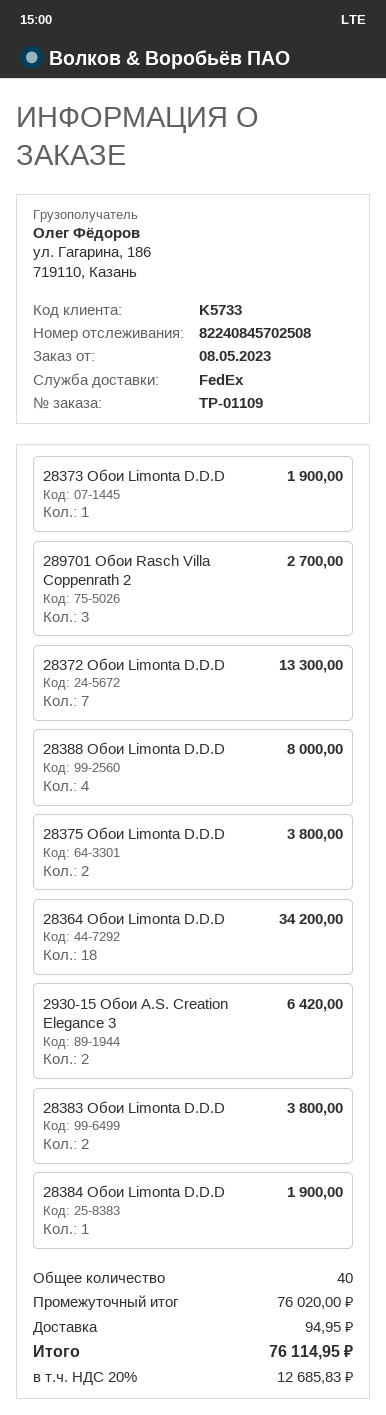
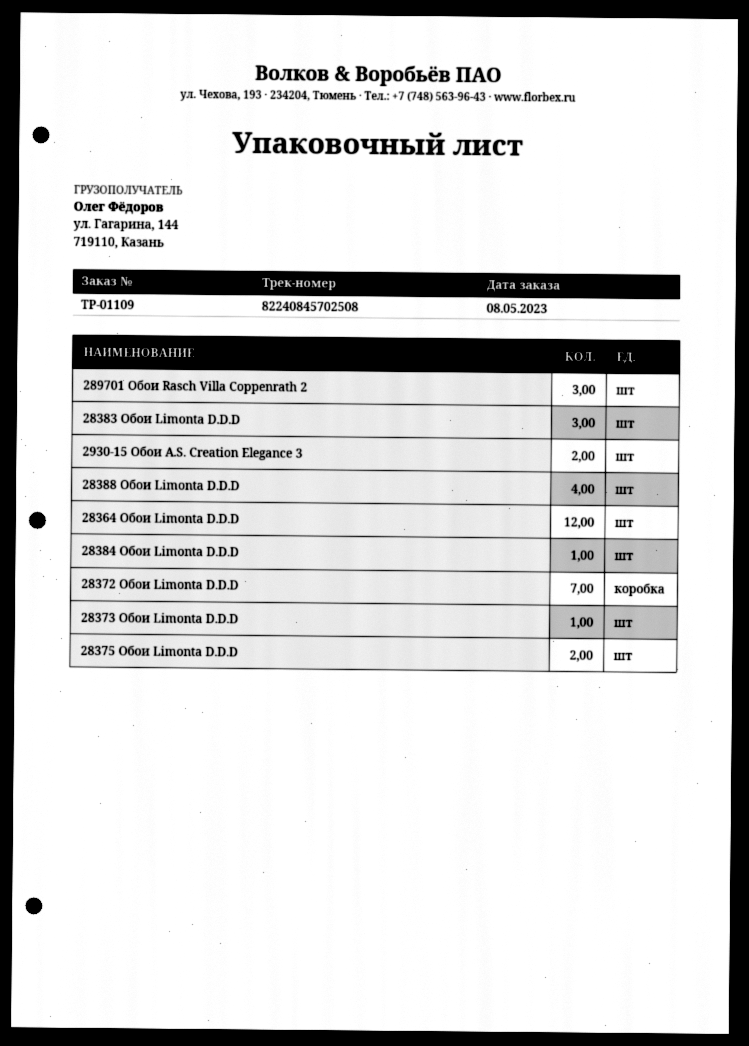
ship to: ул. Гагарина, 186, 719110, Казань -> ул. Гагарина, 144, 719110, Казань
28364 Обои Limonta D.D.D: 18 -> 12
28383 Обои Limonta D.D.D: 2 -> 3

